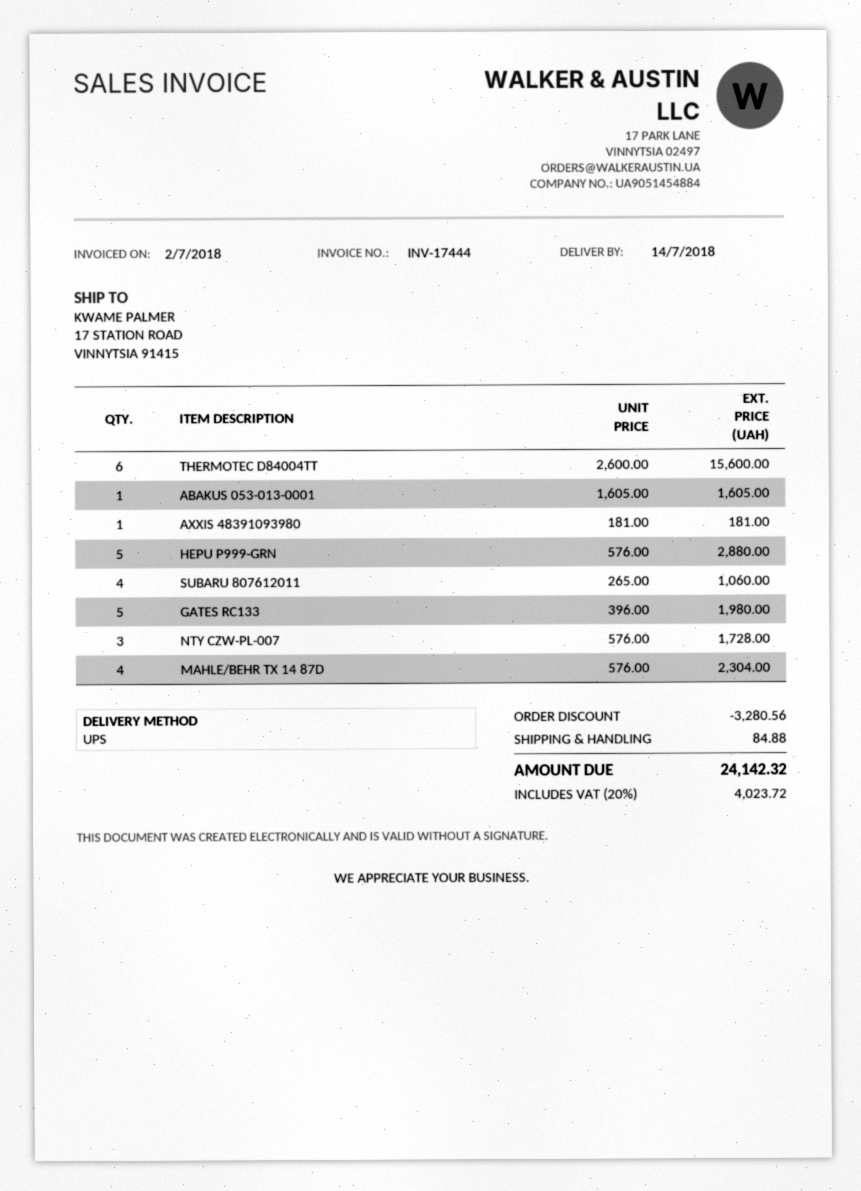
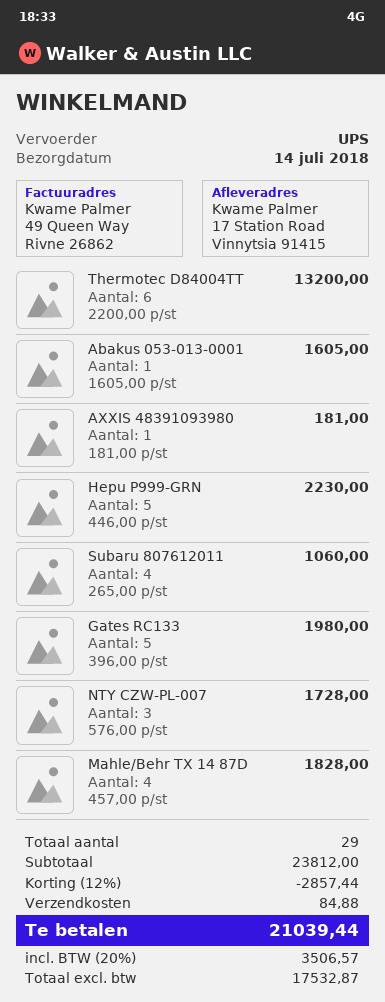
THERMOTEC D84004TT: 6 x 2600.00 = 15600.00 -> 6 x 2200.00 = 13200.00
HEPU P999-GRN: 5 x 576.00 = 2880.00 -> 5 x 446.00 = 2230.00
MAHLE/BEHR TX 14 87D: 4 x 576.00 = 2304.00 -> 4 x 457.00 = 1828.00
discount: 3280.56 -> 2857.44
tax: 20% = 4023.72 -> 20% = 3506.57
total: 24142.32 -> 21039.44

